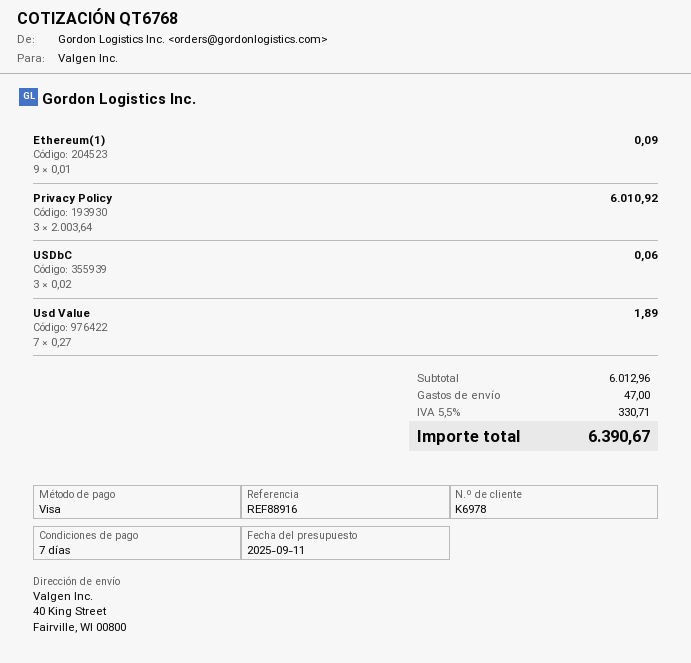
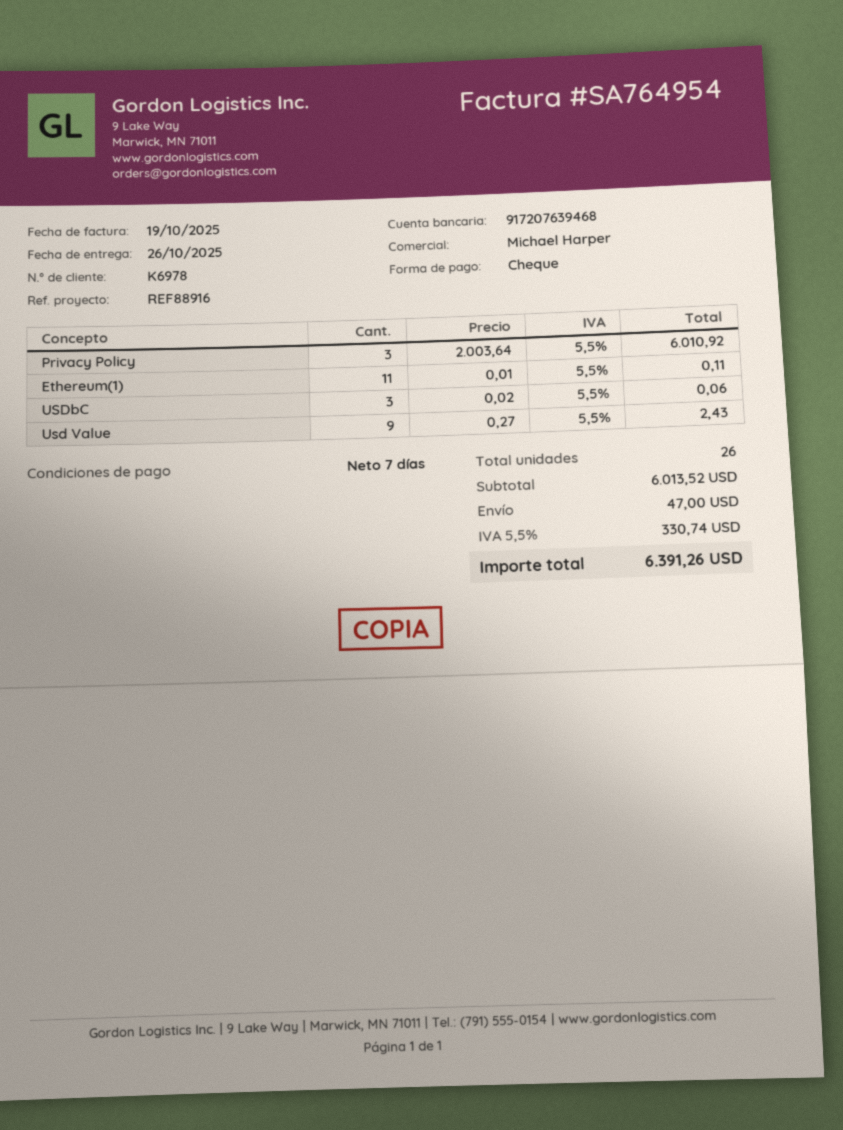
payment method: Visa -> cheque
Ethereum(1): 9 x 0.01 = 0.09 -> 11 x 0.01 = 0.11
Usd Value: 7 x 0.27 = 1.89 -> 9 x 0.27 = 2.43
subtotal: 6012.96 -> 6013.52
tax: 5.5% = 330.71 -> 5.5% = 330.74
total: 6390.67 -> 6391.26

